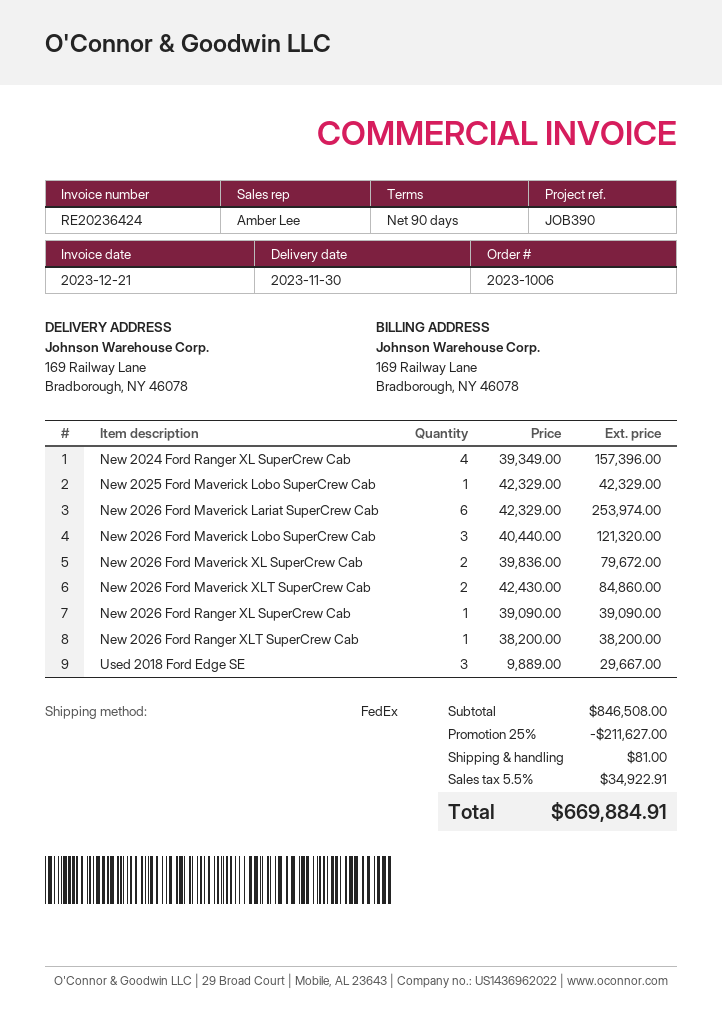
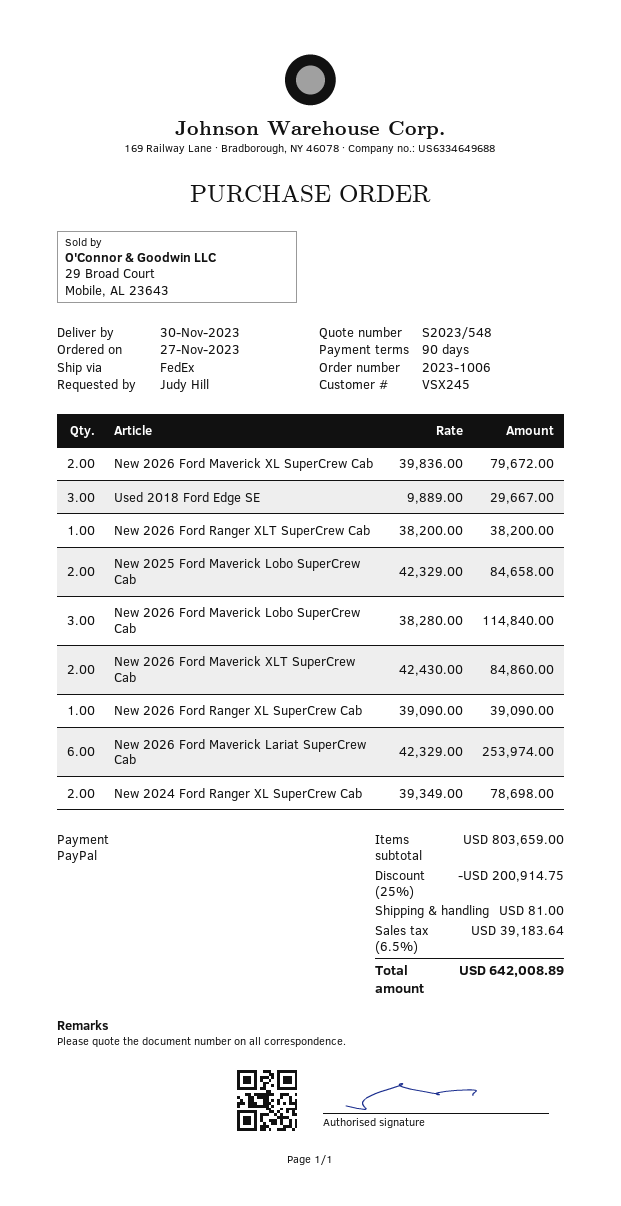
New 2024 Ford Ranger XL SuperCrew Cab: 4 x 39349.00 = 157396.00 -> 2 x 39349.00 = 78698.00
New 2025 Ford Maverick Lobo SuperCrew Cab: 1 x 42329.00 = 42329.00 -> 2 x 42329.00 = 84658.00
New 2026 Ford Maverick Lobo SuperCrew Cab: 3 x 40440.00 = 121320.00 -> 3 x 38280.00 = 114840.00
subtotal: 846508.00 -> 803659.00
discount: 25% = 211627.00 -> 25% = 200914.75
tax: 5.5% = 34922.91 -> 6.5% = 39183.64
total: 669884.91 -> 642008.89

